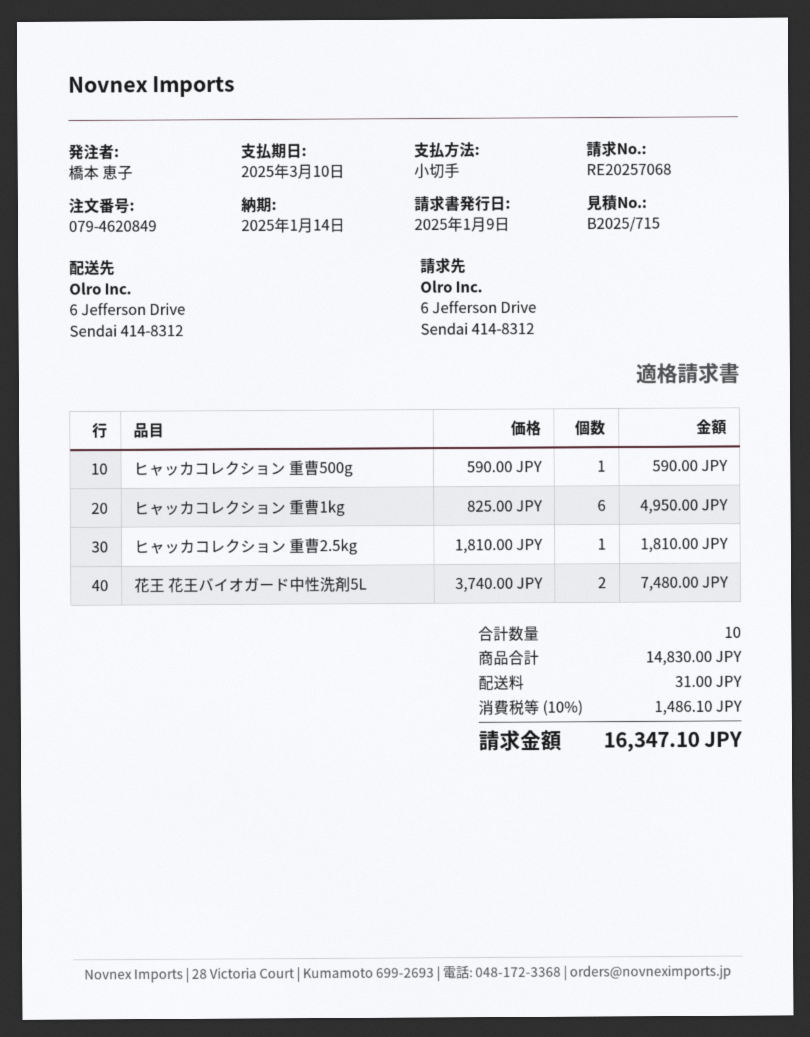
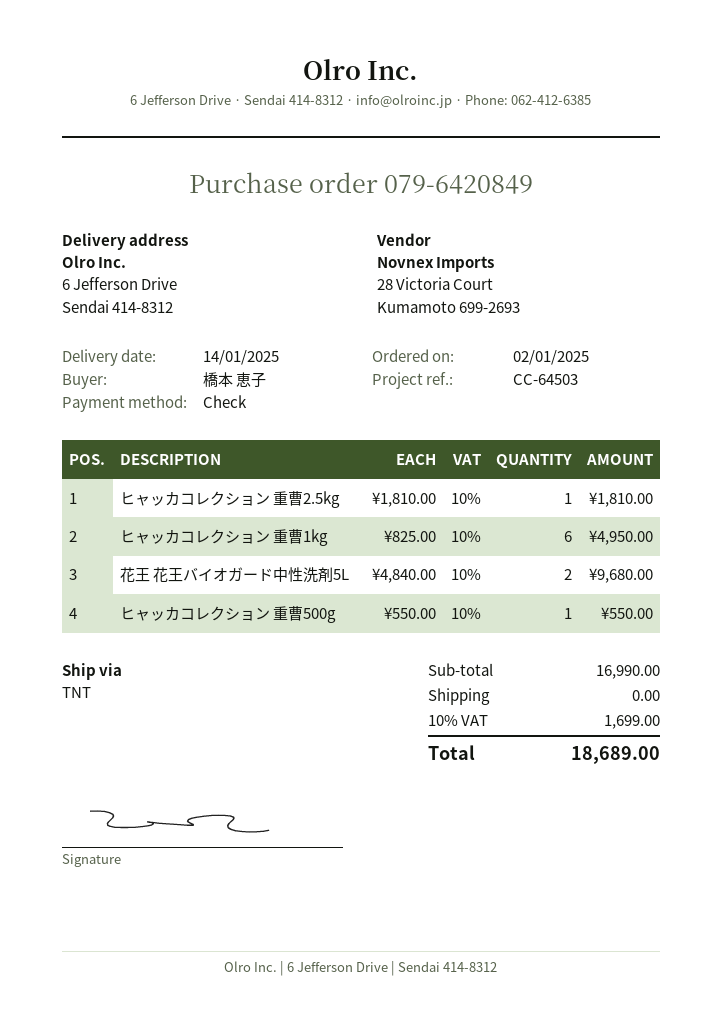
order number: 079-4620849 -> 079-6420849
ヒャッカコレクション 重曹500g: 1 x 590.00 = 590.00 -> 1 x 550.00 = 550.00
花王 花王バイオガード中性洗剤5L: 2 x 3740.00 = 7480.00 -> 2 x 4840.00 = 9680.00
subtotal: 14830.00 -> 16990.00
shipping: 31.00 -> 0.00
tax: 10% = 1486.10 -> 10% = 1699.00
total: 16347.10 -> 18689.00

